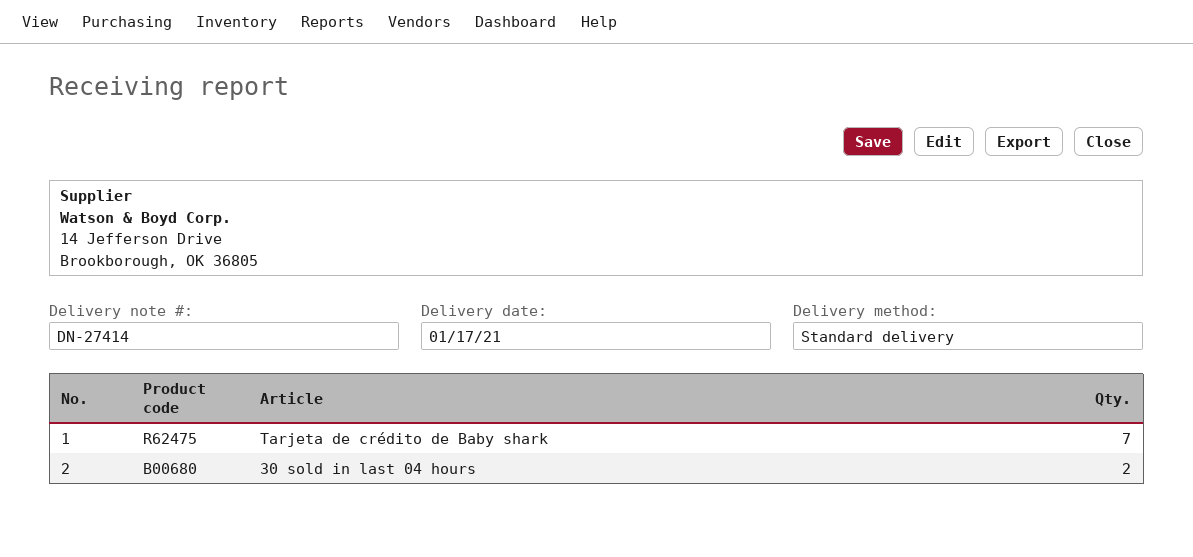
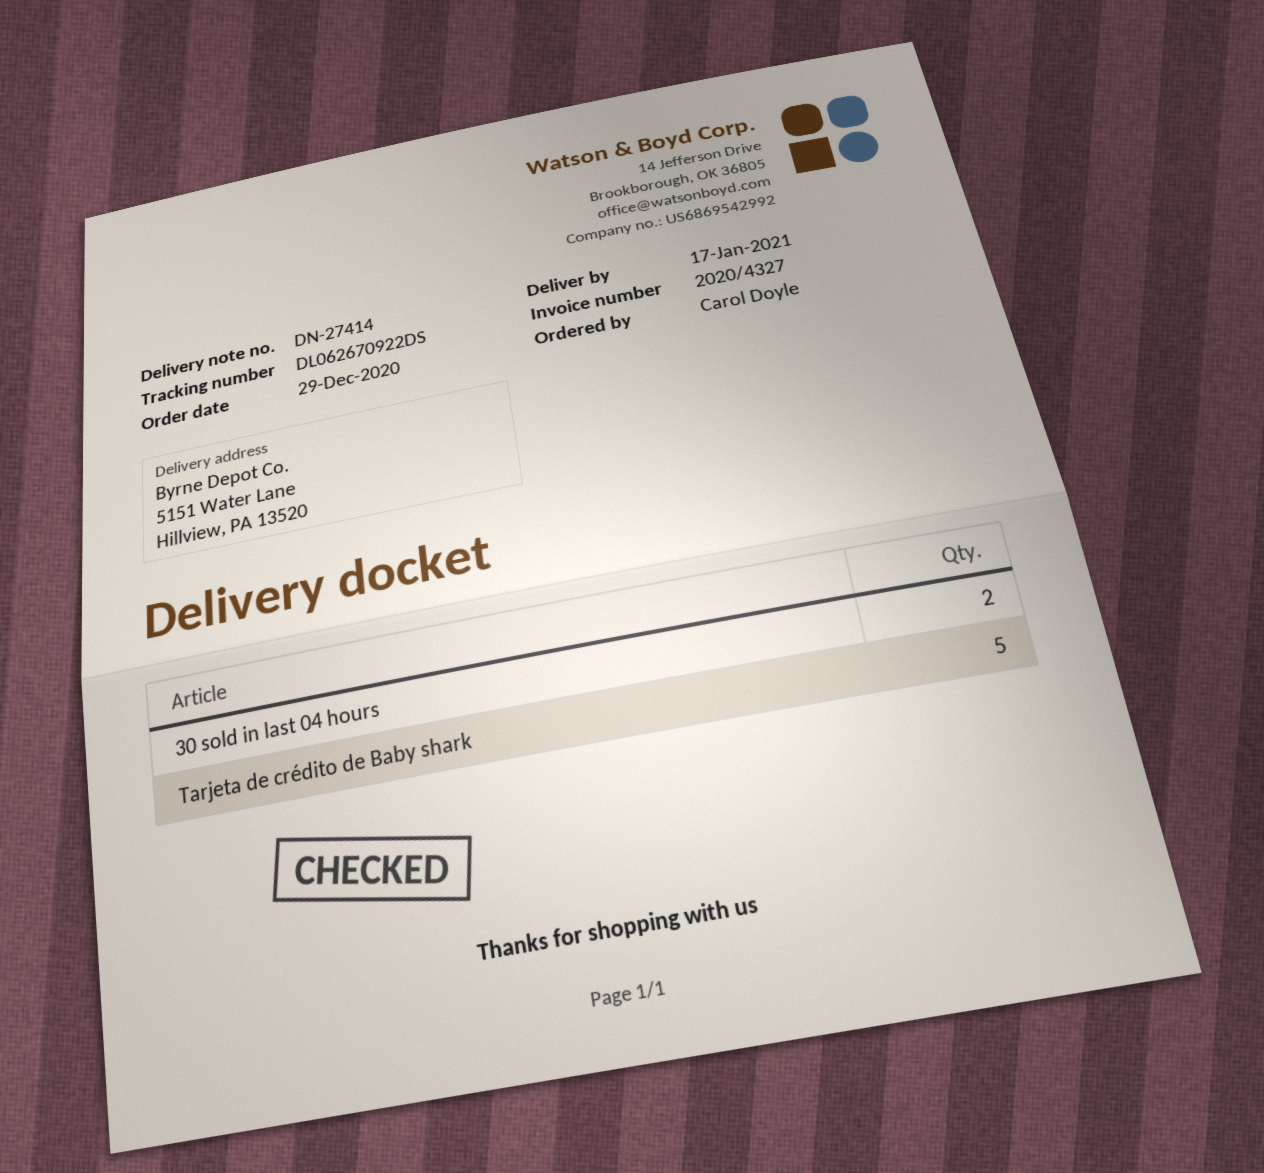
Tarjeta de crédito de Baby shark: 7 -> 5

